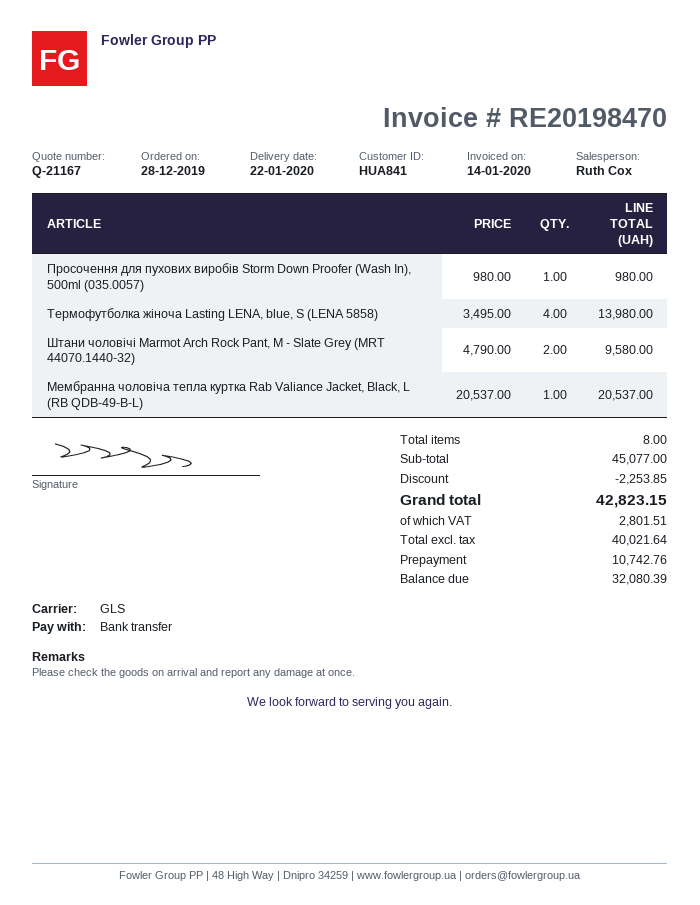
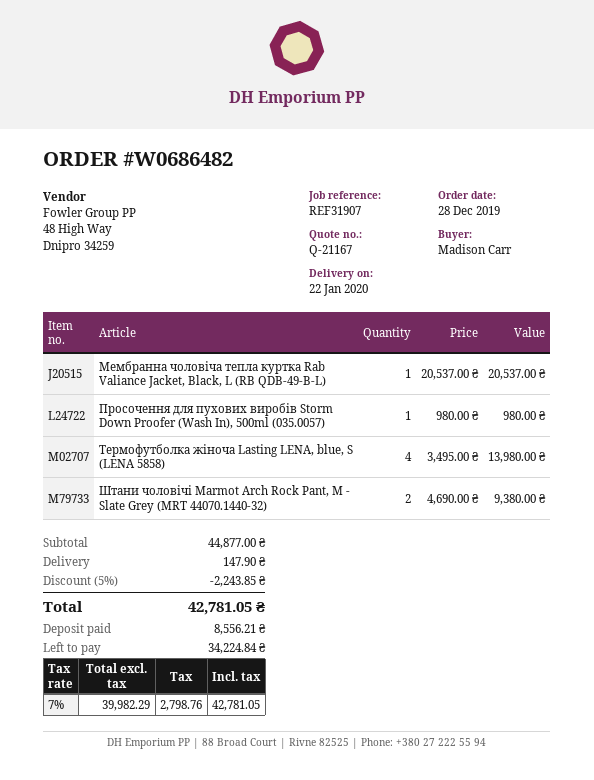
Штани чоловічі Marmot Arch Rock Pant, M - Slate Grey (MRT 44070.1440-32): 2 x 4790.00 = 9580.00 -> 2 x 4690.00 = 9380.00
subtotal: 45077.00 -> 44877.00
discount: 2253.85 -> 2243.85
shipping: none -> 147.90
net: 40021.64 -> 39982.29
tax: 2801.51 -> 2798.76
total: 42823.15 -> 42781.05
deposit: 10742.76 -> 8556.21
balance: 32080.39 -> 34224.84

